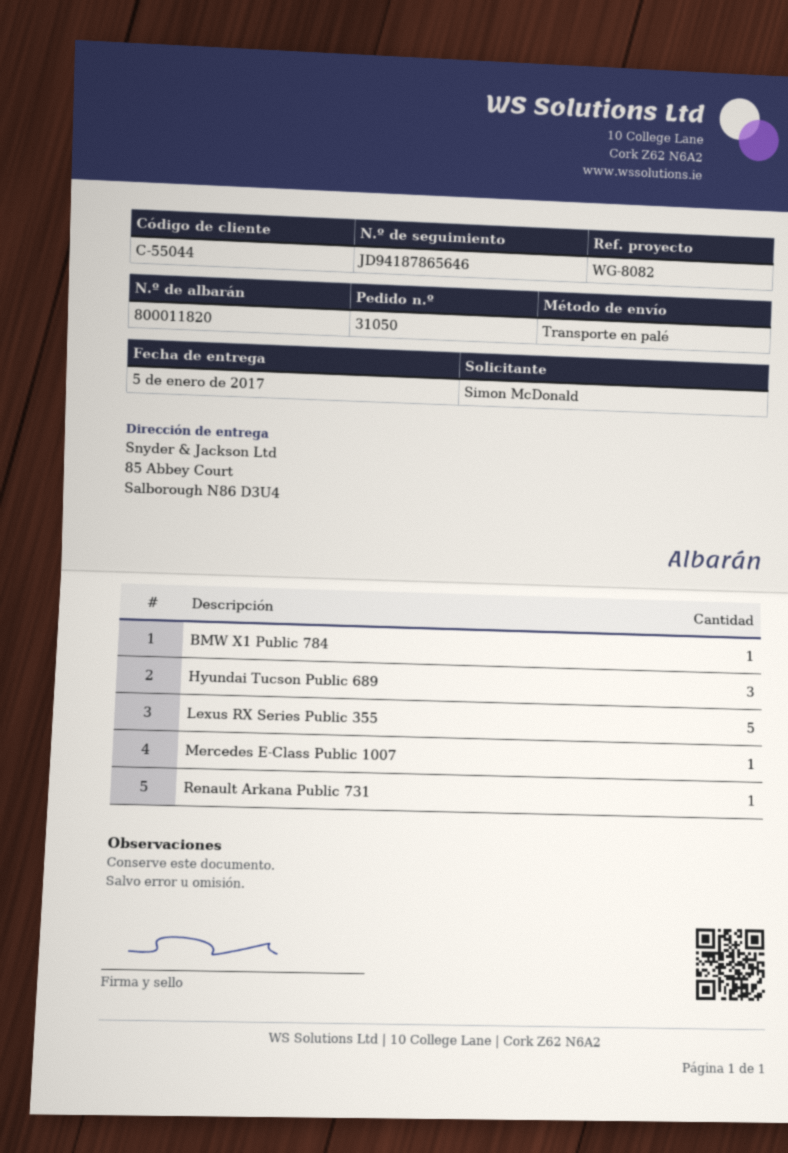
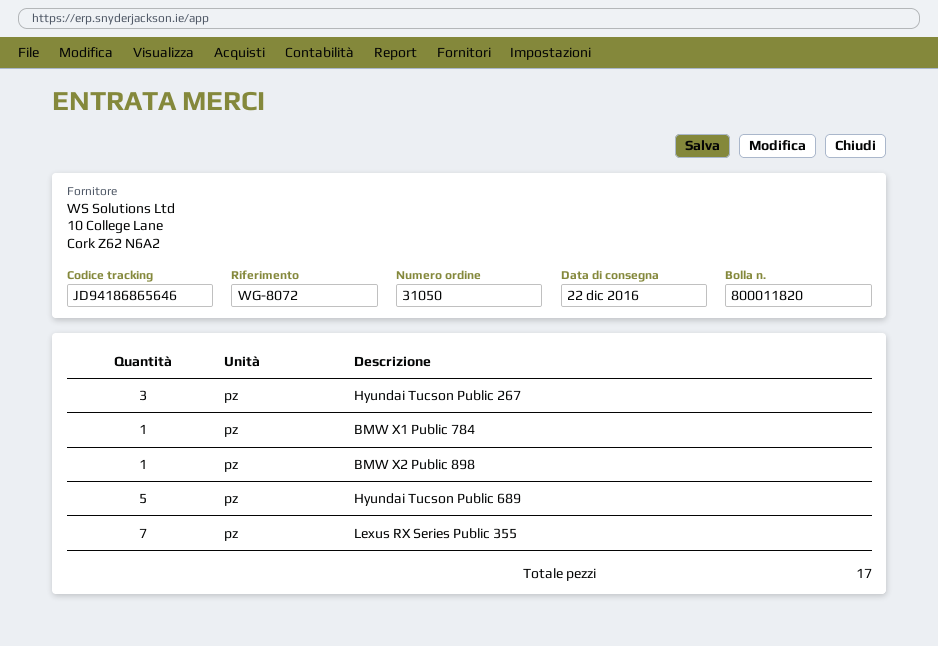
delivery date: 2017-01-05 -> 2016-12-22
reference: WG-8082 -> WG-8072
tracking number: JD94187865646 -> JD94186865646
Hyundai Tucson Public 689: 3 -> 5
Lexus RX Series Public 355: 5 -> 7
Mercedes E-Class Public 1007: 1 -> none
Renault Arkana Public 731: 1 -> none
Hyundai Tucson Public 267: none -> 3
BMW X2 Public 898: none -> 1

